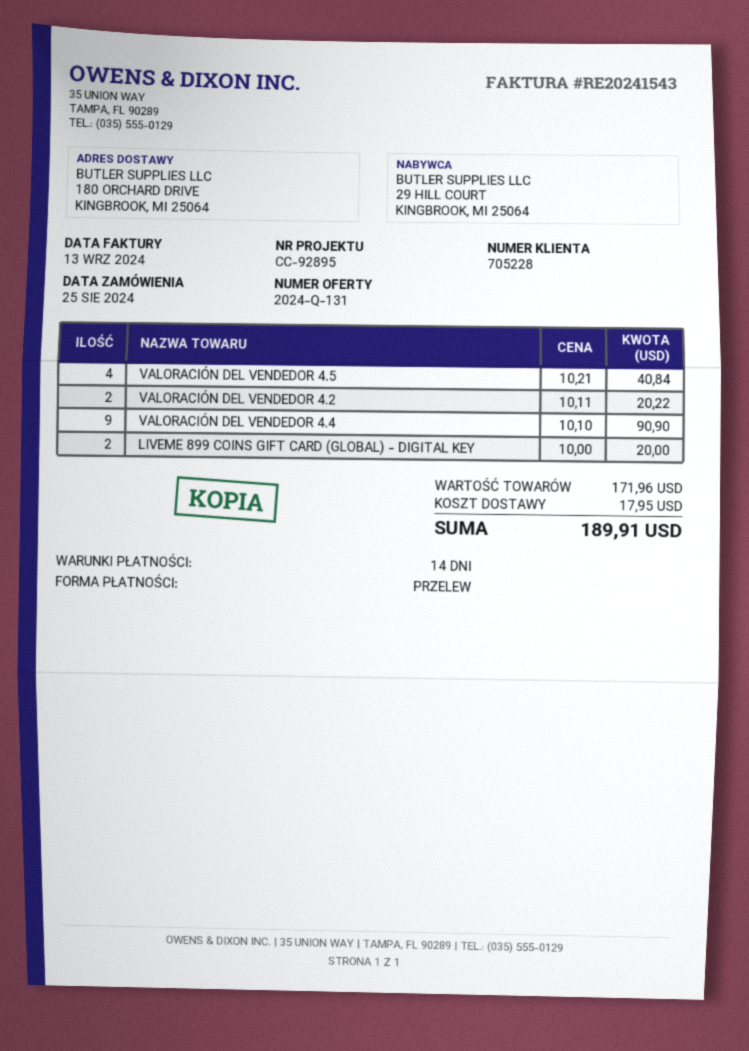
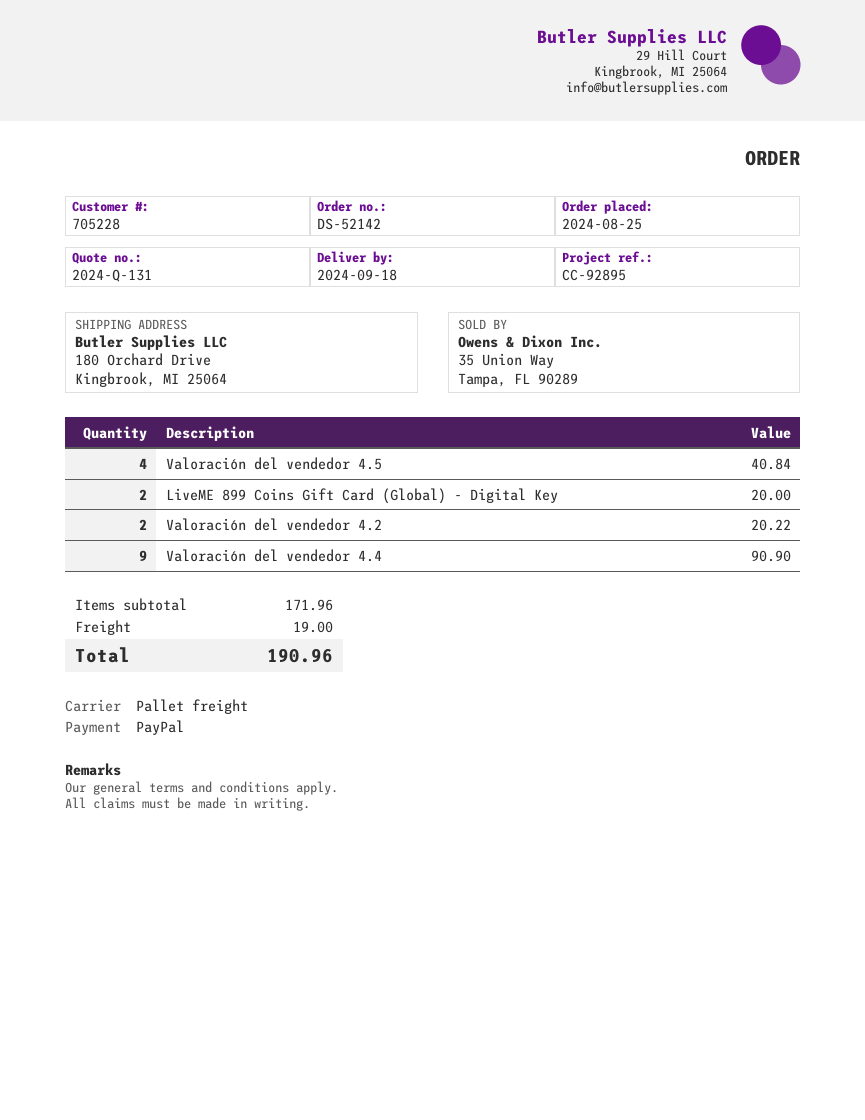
payment method: bank transfer -> PayPal
shipping: 17.95 -> 19.00
total: 189.91 -> 190.96

